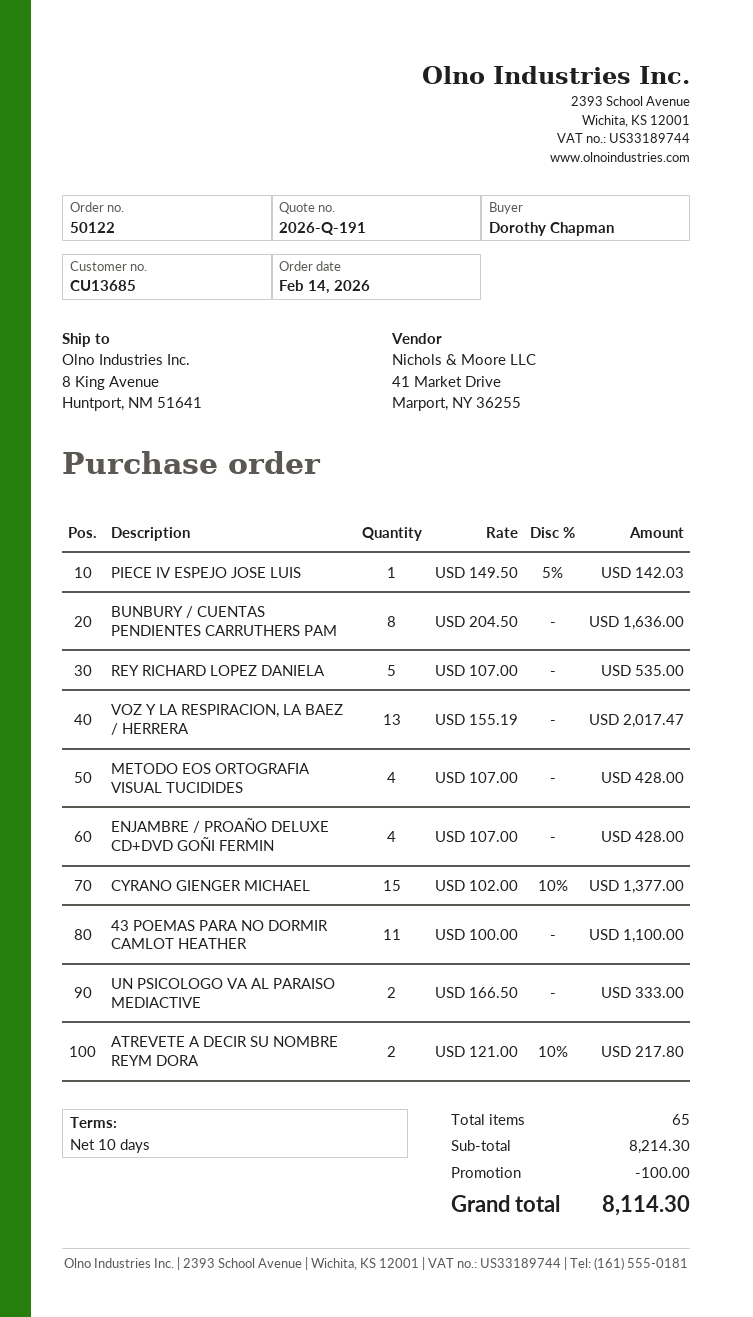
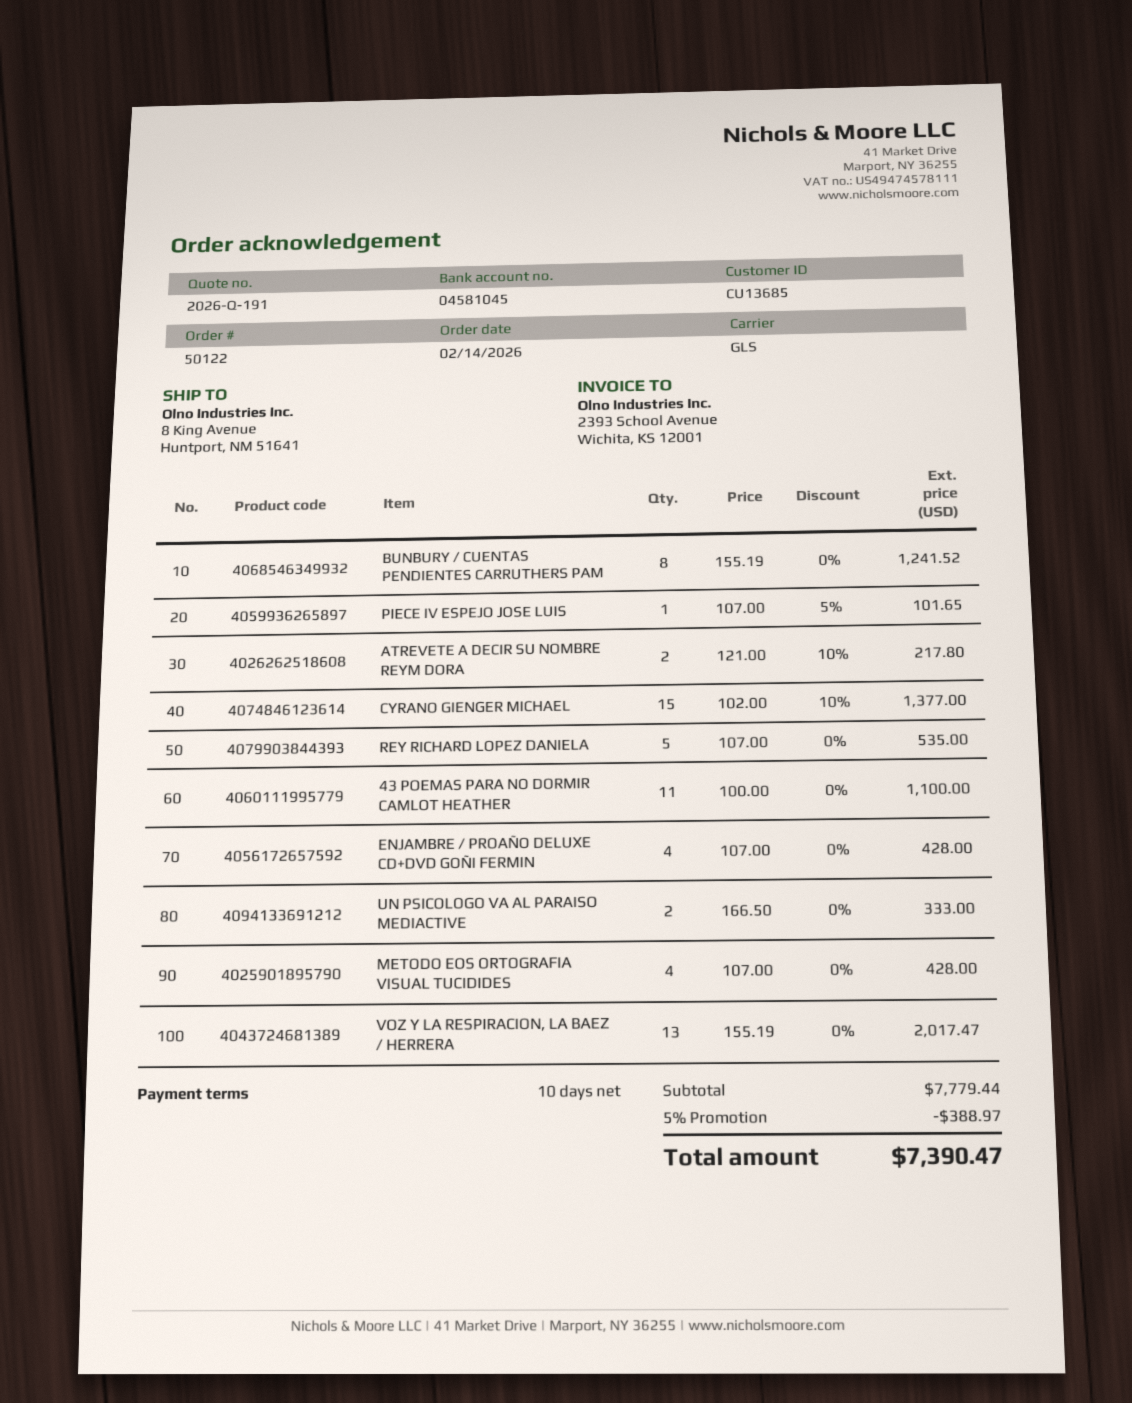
PIECE IV ESPEJO JOSE LUIS: 1 x 149.50 - 5% = 142.03 -> 1 x 107.00 - 5% = 101.65
BUNBURY / CUENTAS PENDIENTES CARRUTHERS PAM: 8 x 204.50 = 1636.00 -> 8 x 155.19 = 1241.52
subtotal: 8214.30 -> 7779.44
discount: 100.00 -> 388.97
total: 8114.30 -> 7390.47

